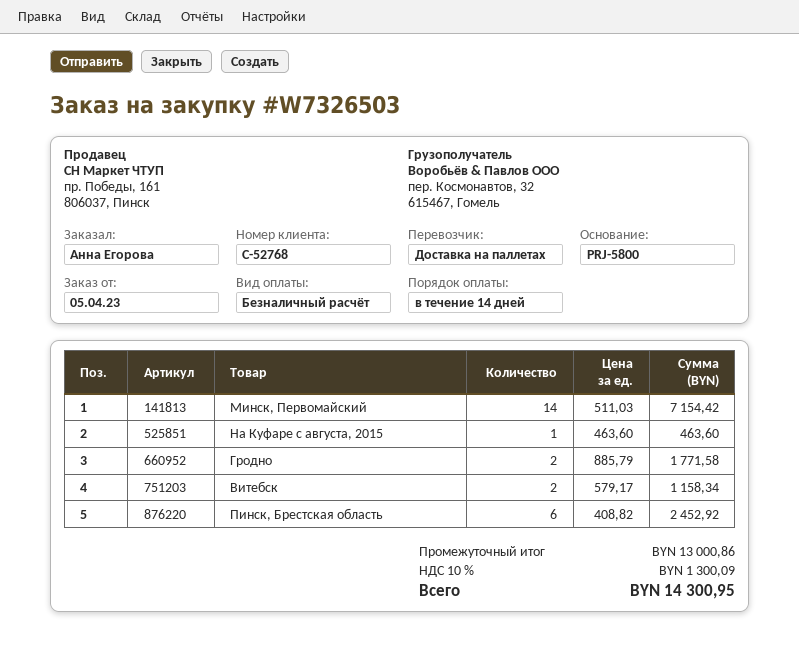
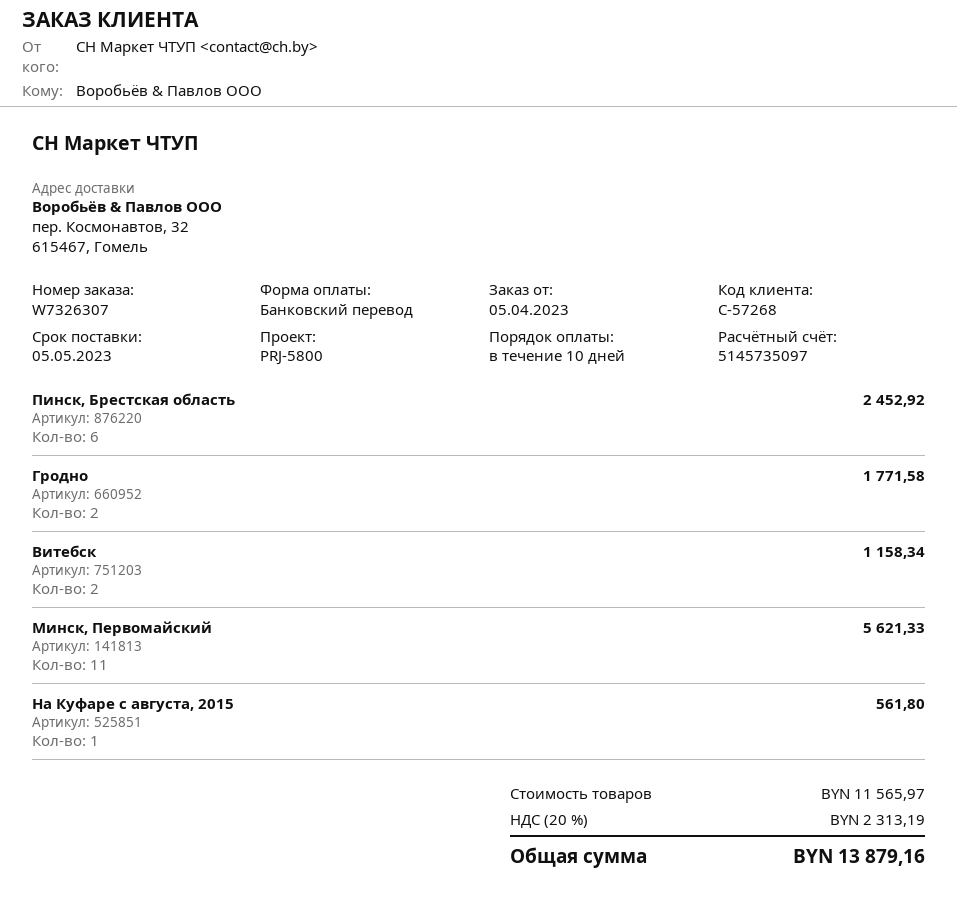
order number: W7326503 -> W7326307
payment terms: 14 days -> 10 days
customer number: C-52768 -> C-57268
Минск, Первомайский: 14 for 7154.42 -> 11 for 5621.33
На Куфаре с августа, 2015: 1 for 463.60 -> 1 for 561.80
subtotal: 13000.86 -> 11565.97
tax: 10% = 1300.09 -> 20% = 2313.19
total: 14300.95 -> 13879.16

